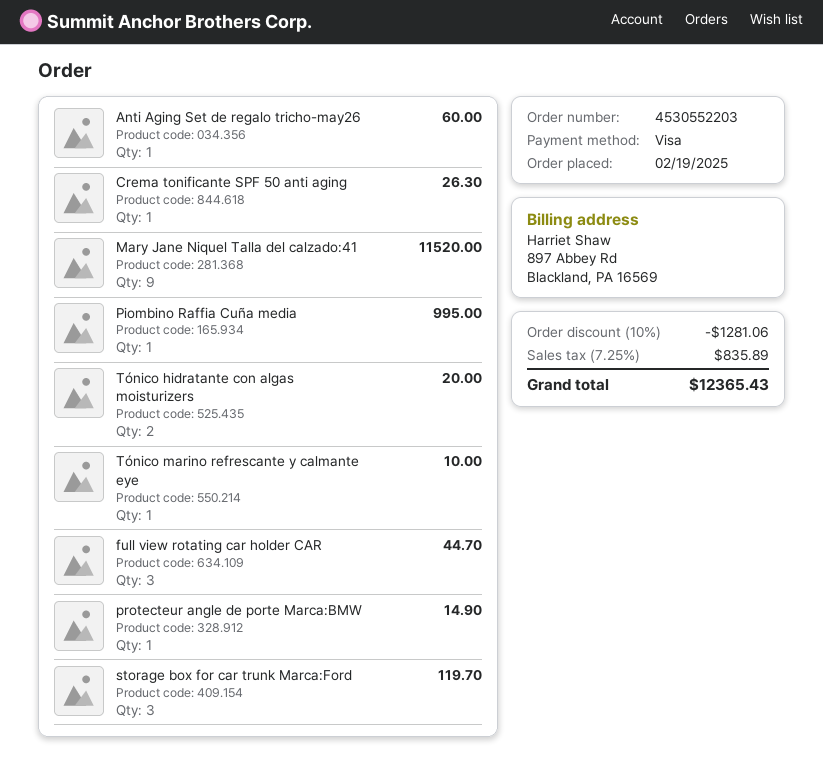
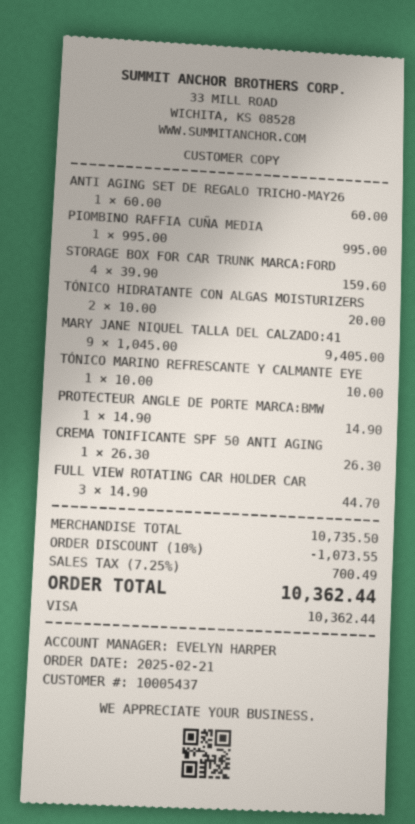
order date: 2025-02-19 -> 2025-02-21
Mary Jane Niquel Talla del calzado:41: 9 for 11520.00 -> 9 for 9405.00
storage box for car trunk Marca:Ford: 3 for 119.70 -> 4 for 159.60
discount: 10% = 1281.06 -> 10% = 1073.55
tax: 7.25% = 835.89 -> 7.25% = 700.49
total: 12365.43 -> 10362.44

